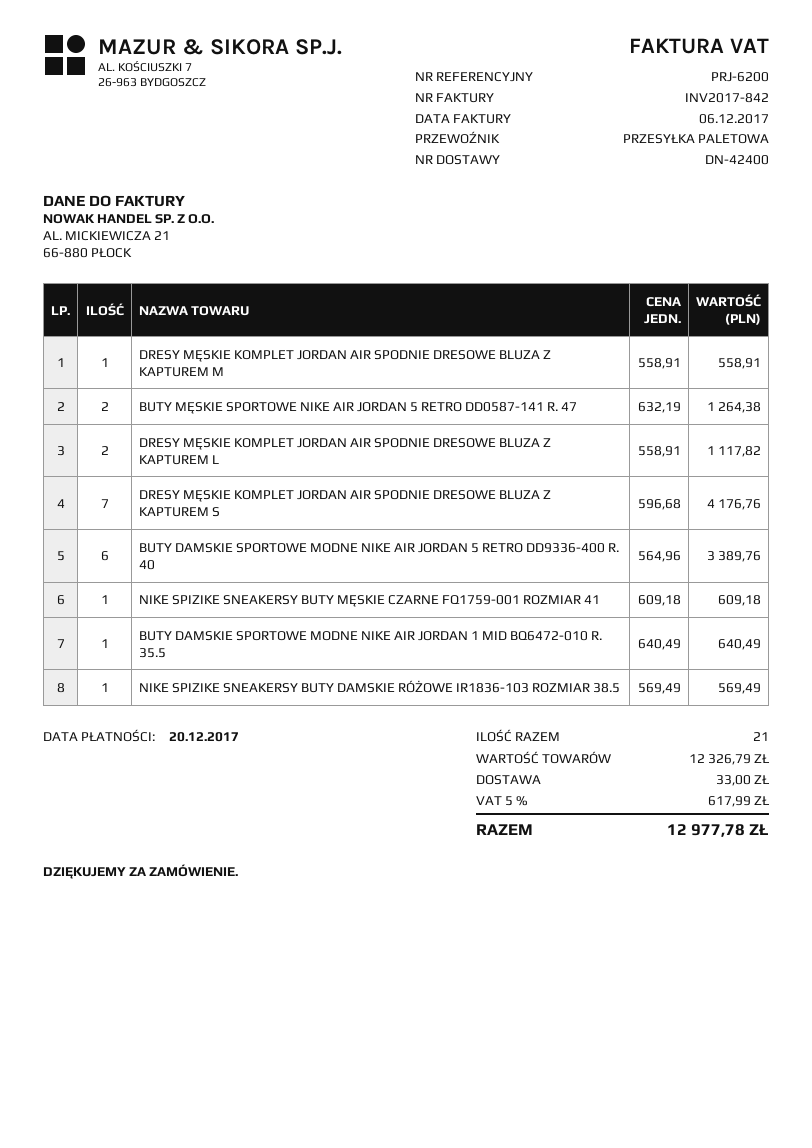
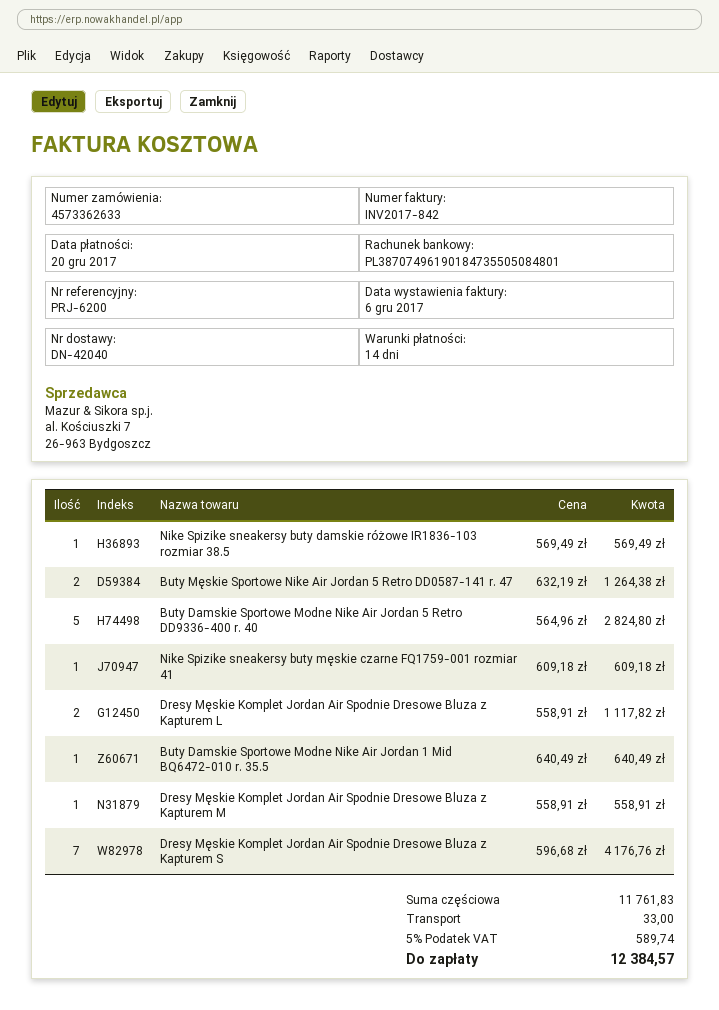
delivery note number: DN-42400 -> DN-42040
BUTY DAMSKIE SPORTOWE MODNE NIKE AIR JORDAN 5 RETRO DD9336-400 R. 40: 6 x 564.96 = 3389.76 -> 5 x 564.96 = 2824.80
subtotal: 12326.79 -> 11761.83
tax: 5% = 617.99 -> 5% = 589.74
total: 12977.78 -> 12384.57

